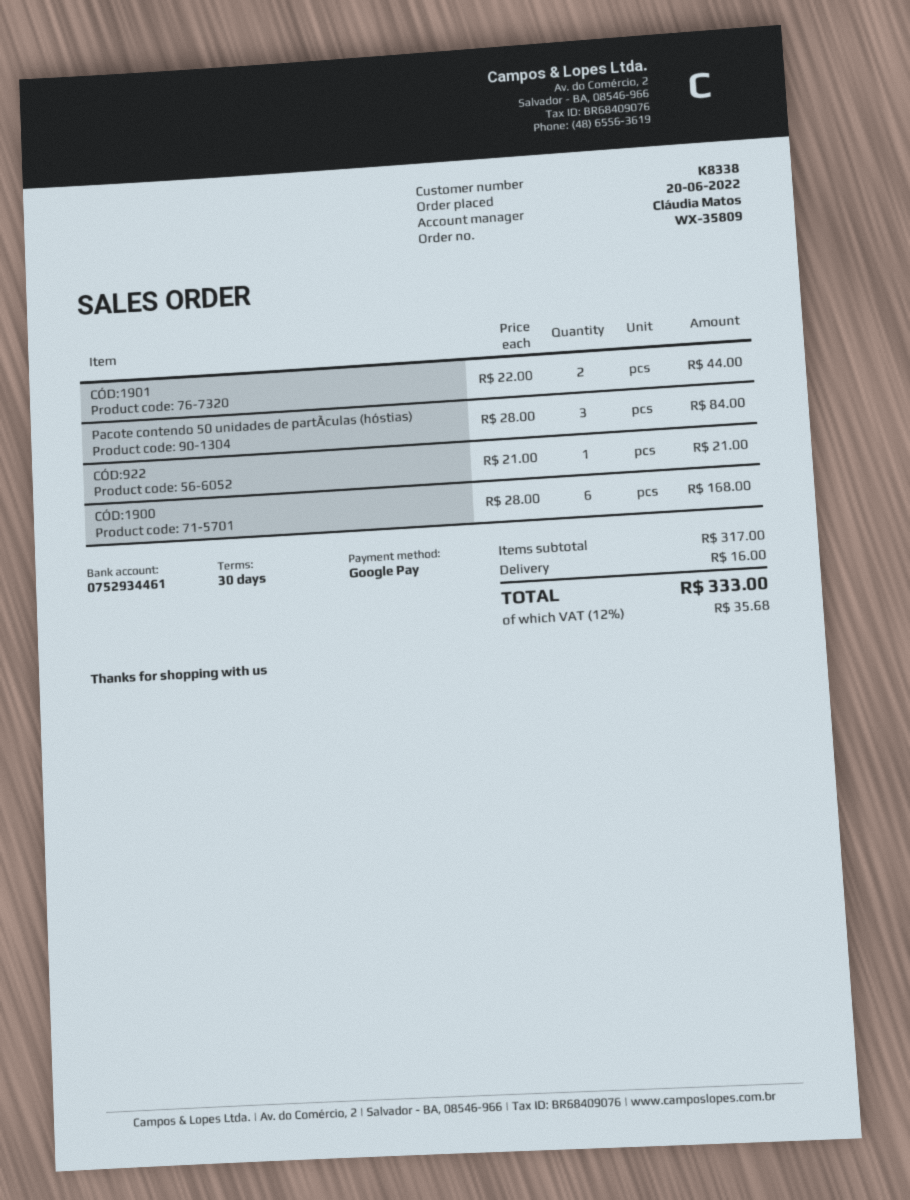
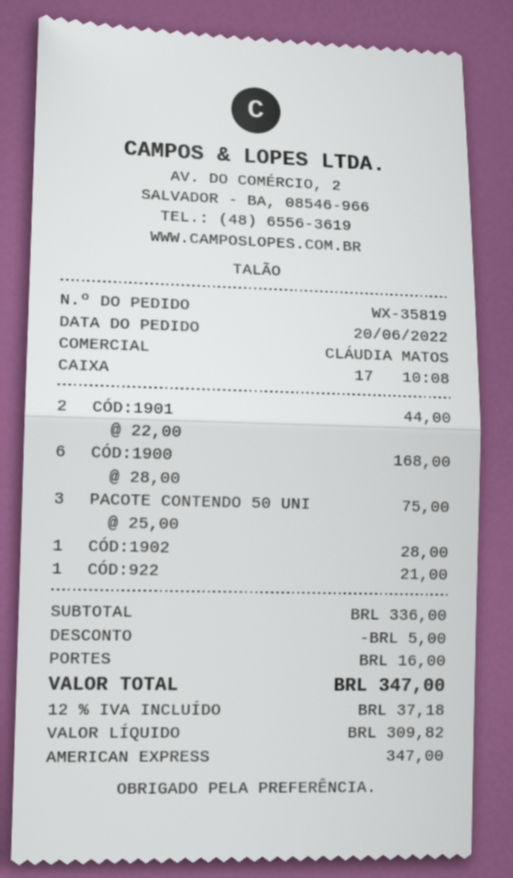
order number: WX-35809 -> WX-35819
payment method: Google Pay -> American Express
Pacote contendo 50 unidades de partÃculas (hóstias): 3 x 28.00 = 84.00 -> 3 x 25.00 = 75.00
CÓD:1902: none -> 1 x 28.00 = 28.00
subtotal: 317.00 -> 336.00
discount: none -> 5.00
tax: 12% = 35.68 -> 12% = 37.18
total: 333.00 -> 347.00

